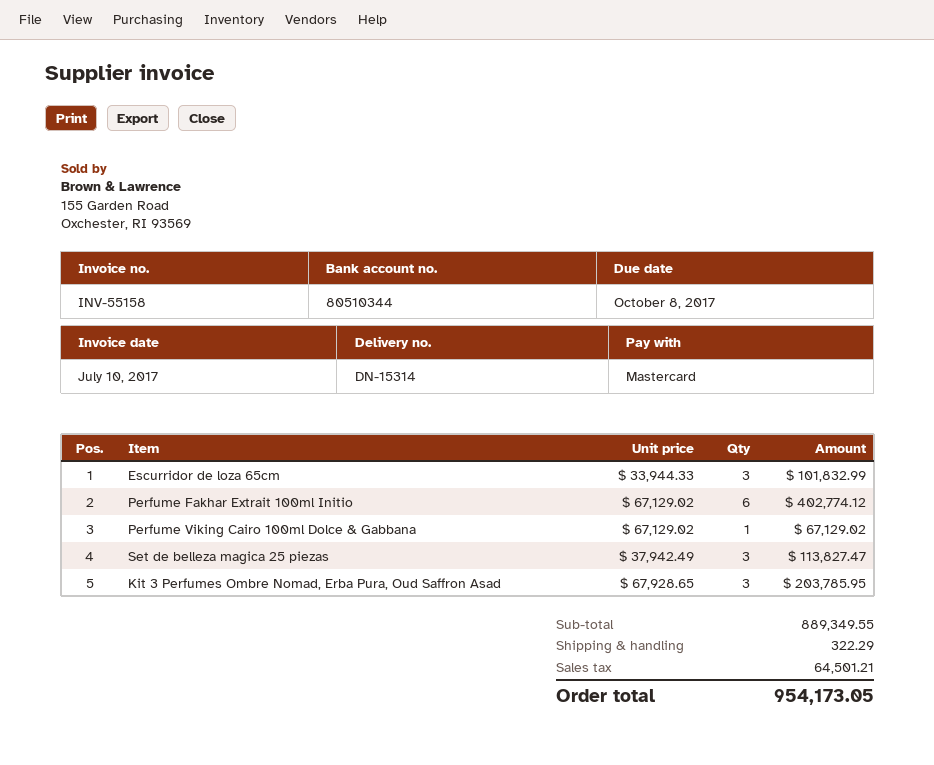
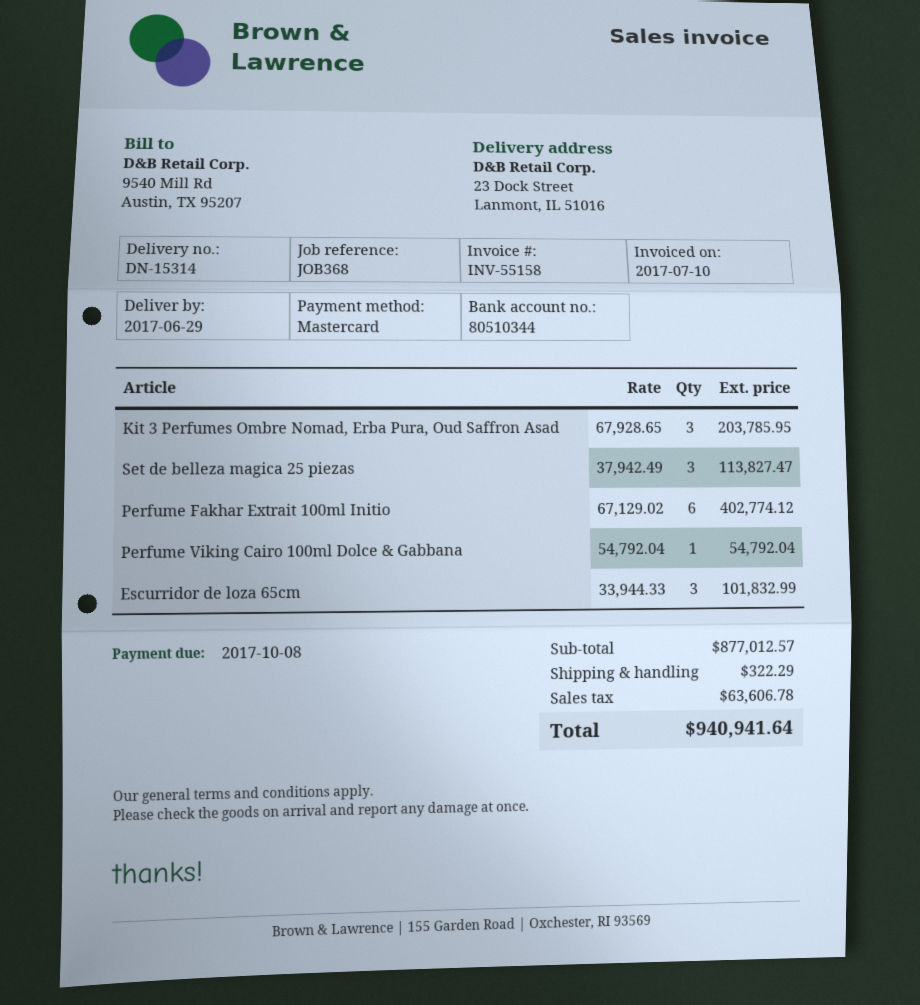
Perfume Viking Cairo 100ml Dolce & Gabbana: 1 x 67129.02 = 67129.02 -> 1 x 54792.04 = 54792.04
subtotal: 889349.55 -> 877012.57
tax: 64501.21 -> 63606.78
total: 954173.05 -> 940941.64

